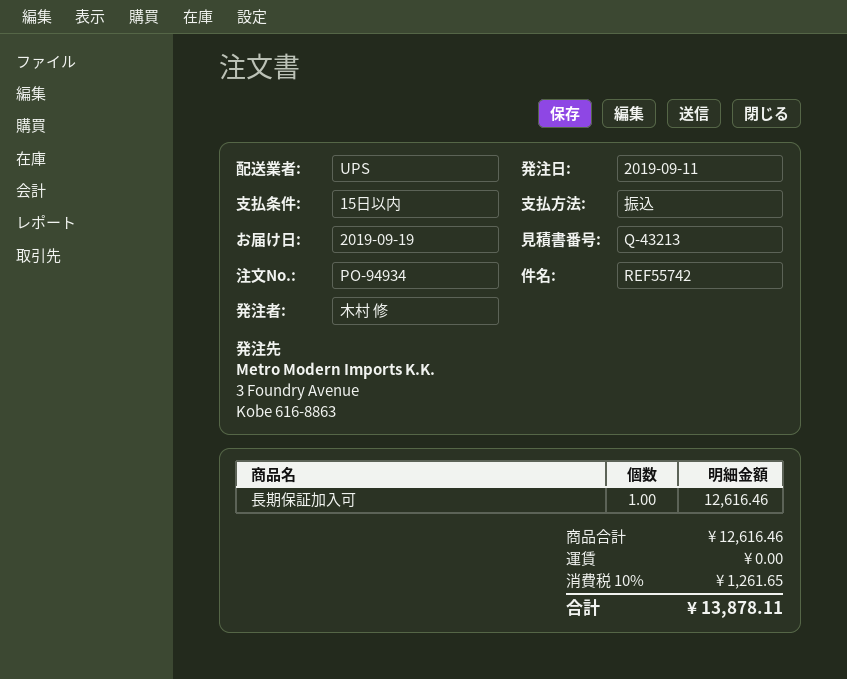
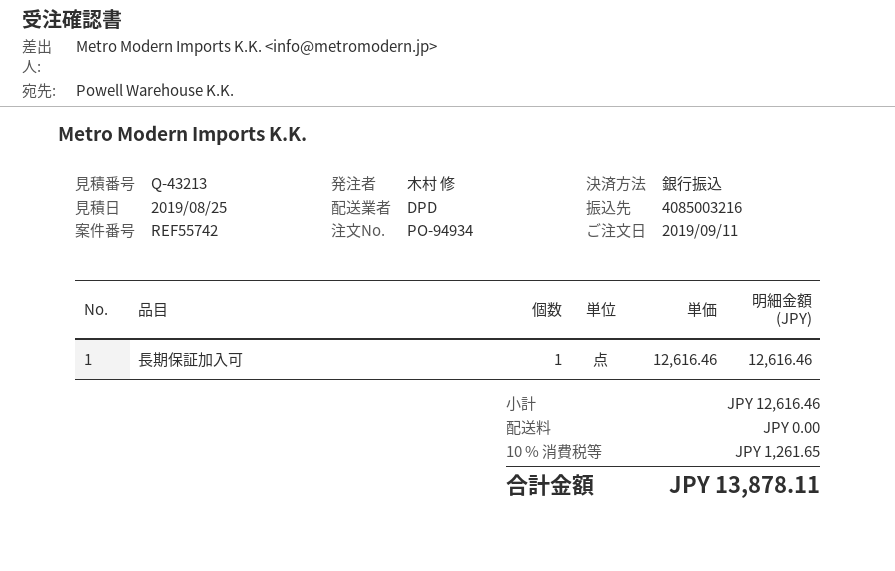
shipping method: UPS -> DPD

